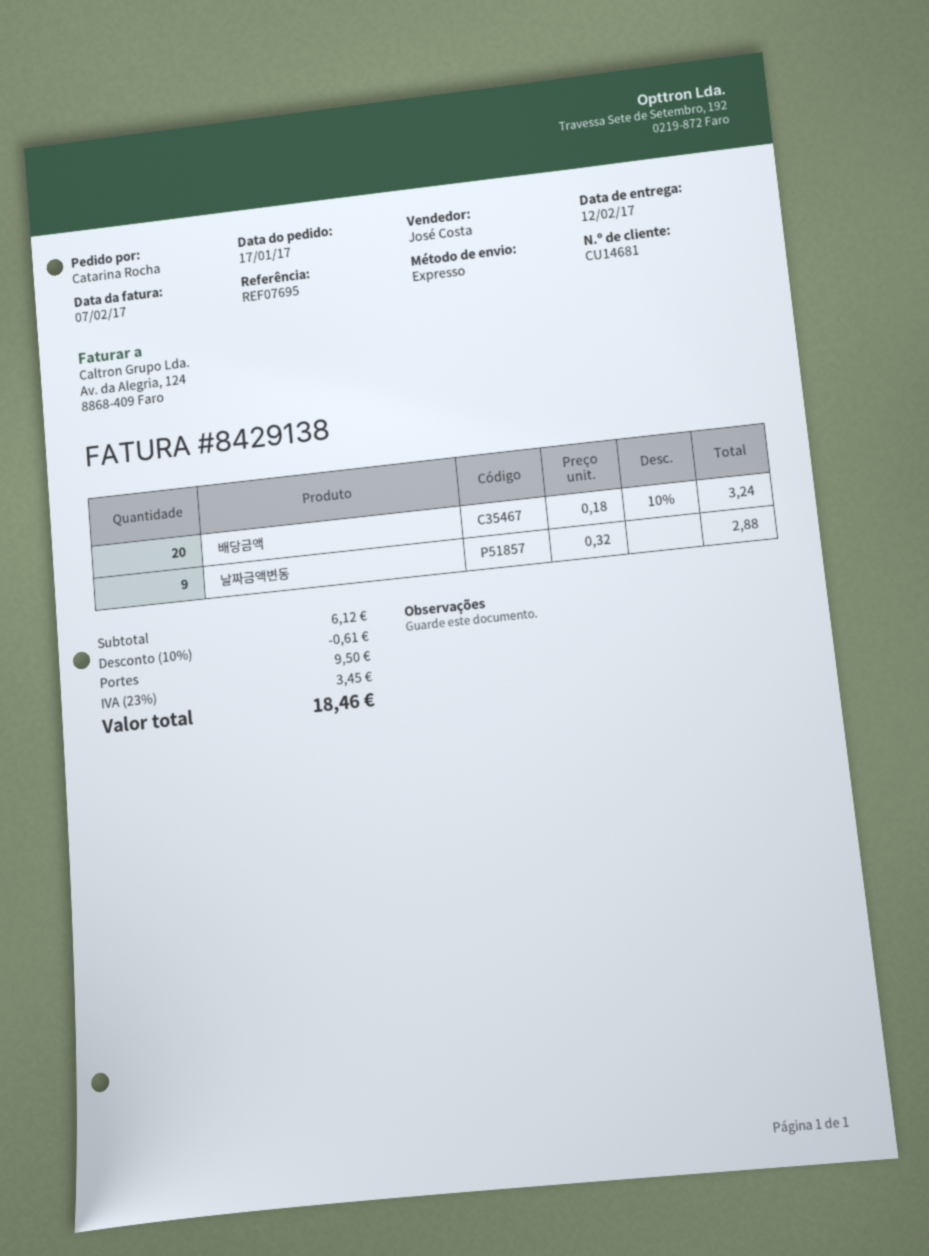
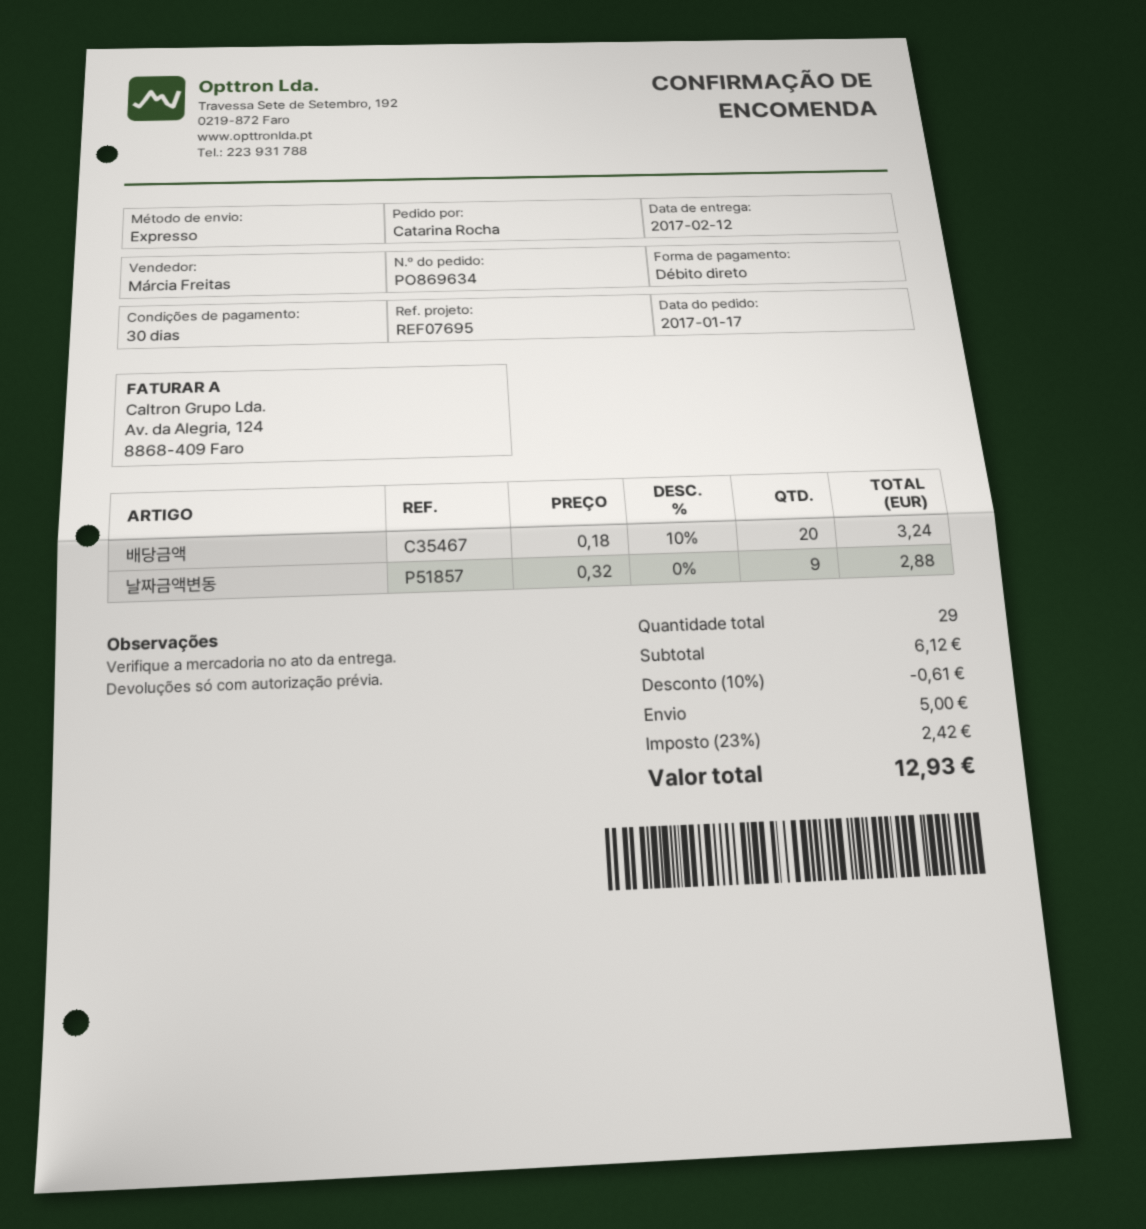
sales rep: José Costa -> Márcia Freitas
shipping: 9.50 -> 5.00
tax: 23% = 3.45 -> 23% = 2.42
total: 18.46 -> 12.93

